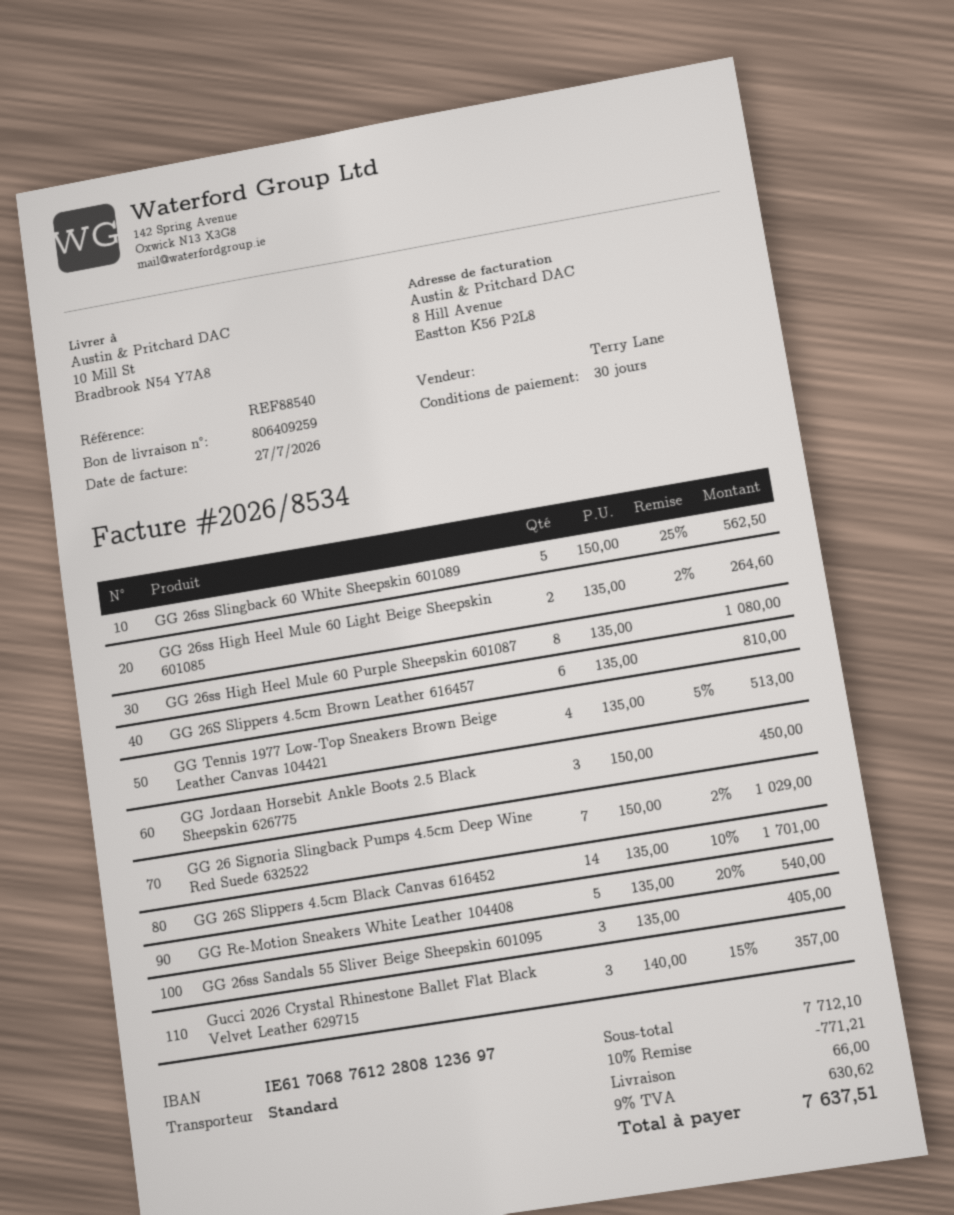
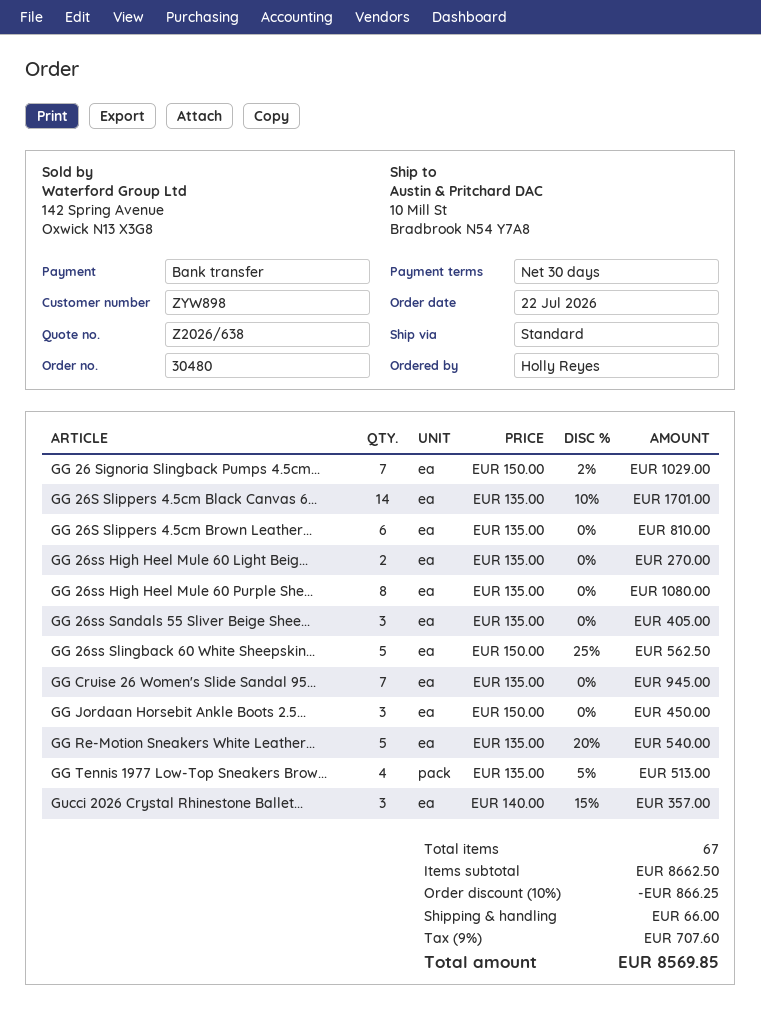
GG 26ss High Heel Mule 60 Light Beige Sheepskin 601085: 2 x 135.00 - 2% = 264.60 -> 2 x 135.00 = 270.00
GG Cruise 26 Women's Slide Sandal 95...: none -> 7 x 135.00 = 945.00
subtotal: 7712.10 -> 8662.50
discount: 10% = 771.21 -> 10% = 866.25
tax: 9% = 630.62 -> 9% = 707.60
total: 7637.51 -> 8569.85

